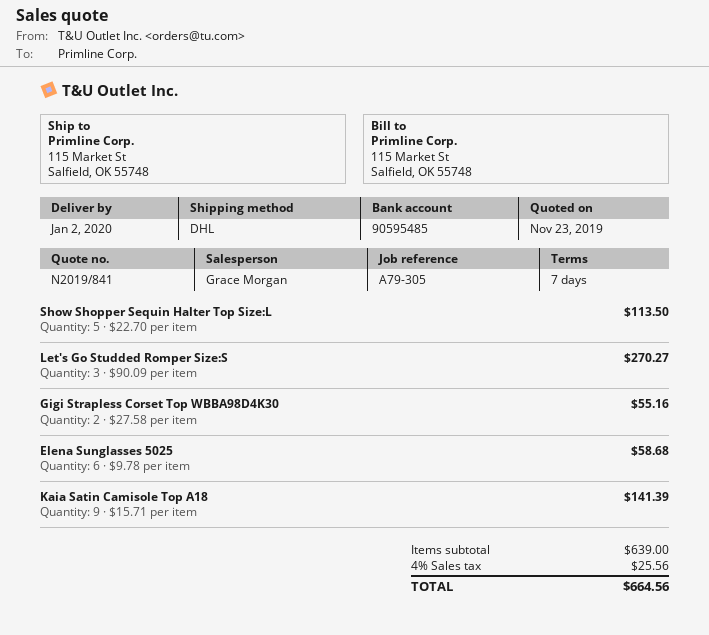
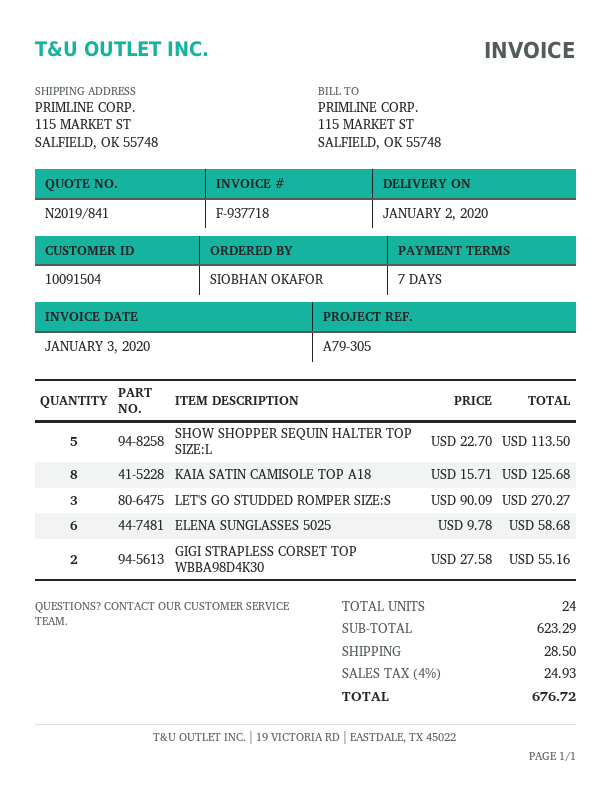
Kaia Satin Camisole Top A18: 9 x 15.71 = 141.39 -> 8 x 15.71 = 125.68
subtotal: 639.00 -> 623.29
shipping: none -> 28.50
tax: 4% = 25.56 -> 4% = 24.93
total: 664.56 -> 676.72

